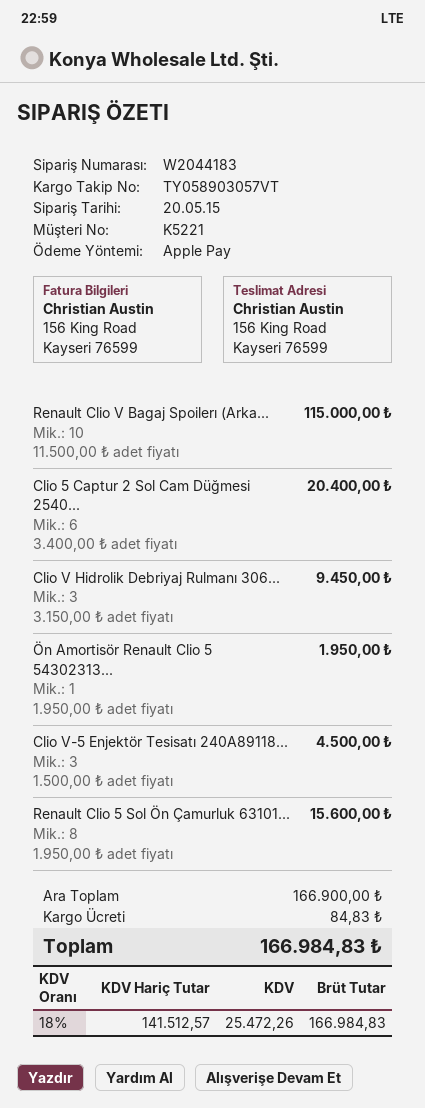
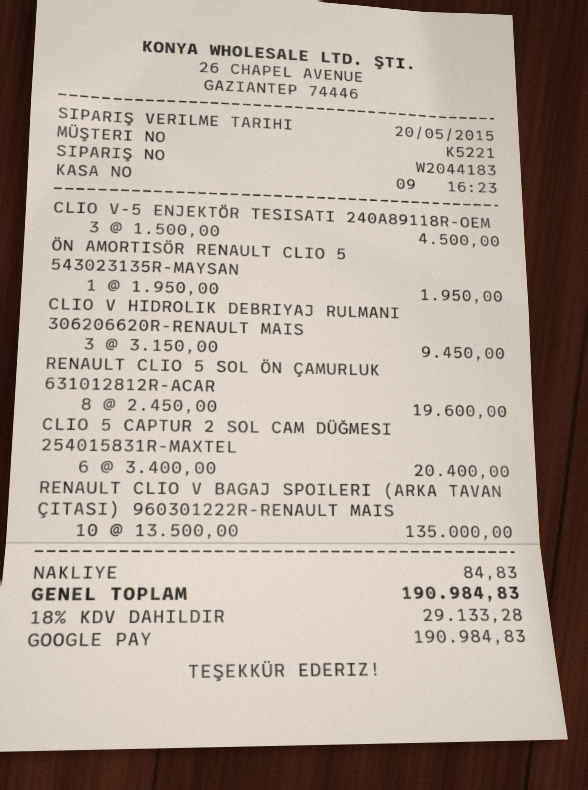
payment method: Apple Pay -> Google Pay
Renault Clio V Bagaj Spoilerı (Arka...: 10 x 11500.00 = 115000.00 -> 10 x 13500.00 = 135000.00
Renault Clio 5 Sol Ön Çamurluk 63101...: 8 x 1950.00 = 15600.00 -> 8 x 2450.00 = 19600.00
tax: 18% = 25472.26 -> 18% = 29133.28
total: 166984.83 -> 190984.83

